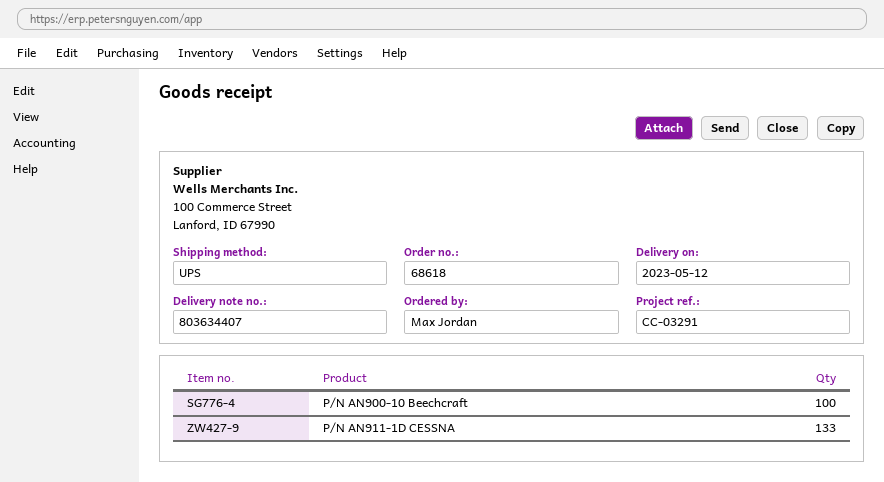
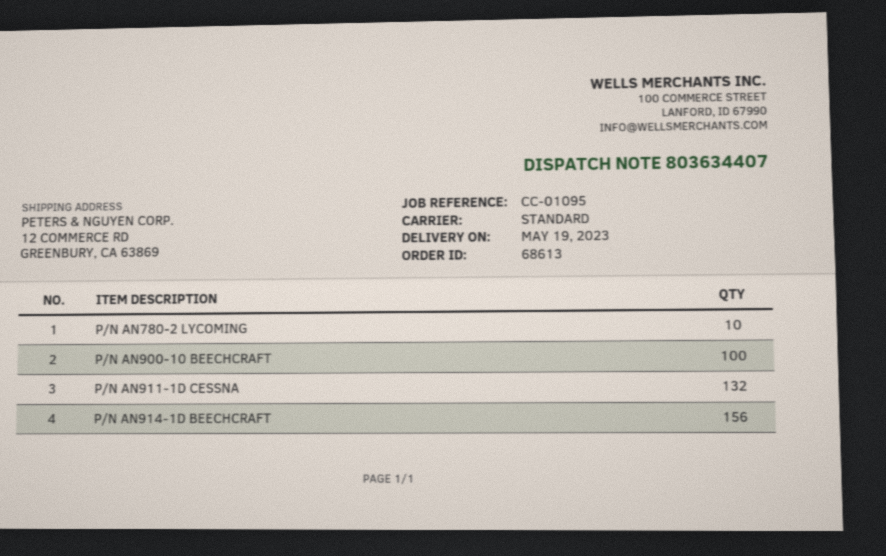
order number: 68618 -> 68613
delivery date: 2023-05-12 -> 2023-05-19
reference: CC-03291 -> CC-01095
shipping method: UPS -> standard
P/N AN911-1D CESSNA: 133 -> 132
P/N AN780-2 LYCOMING: none -> 10
P/N AN914-1D BEECHCRAFT: none -> 156

